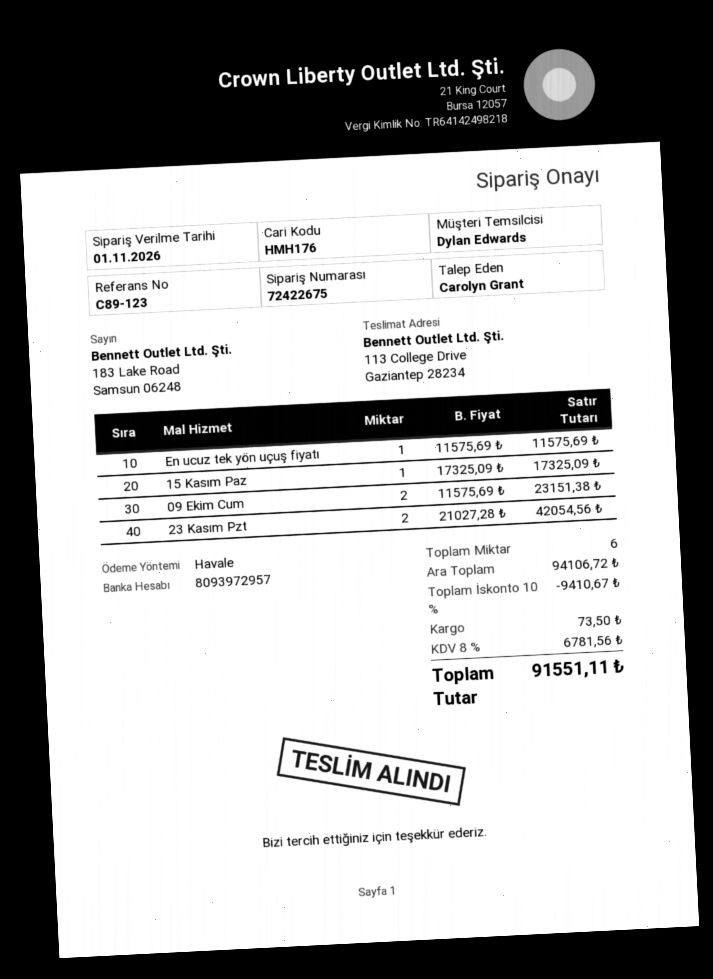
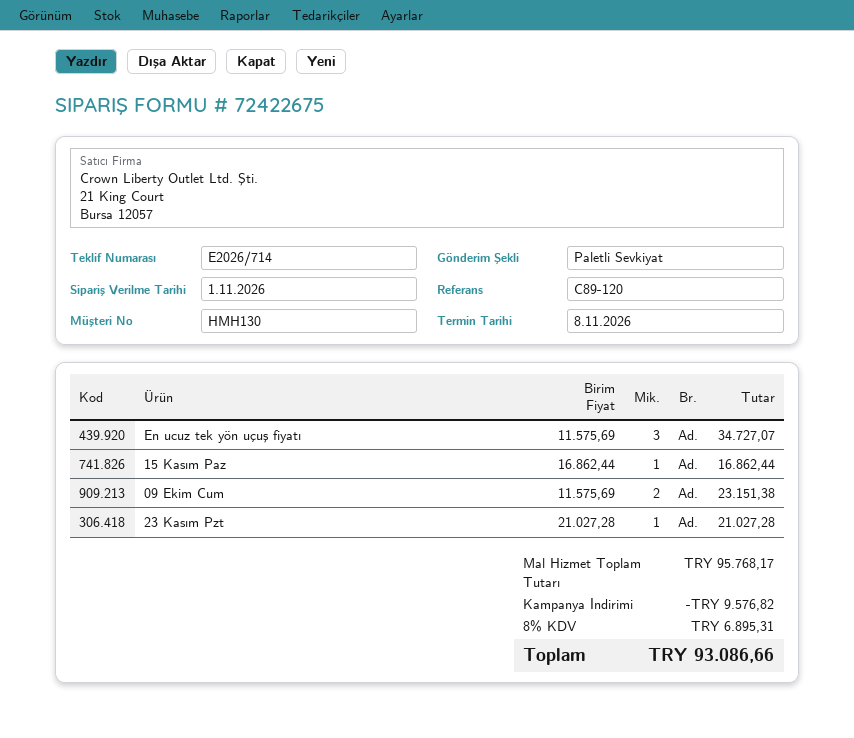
customer number: HMH176 -> HMH130
reference: C89-123 -> C89-120
En ucuz tek yön uçuş fiyatı: 1 x 11575.69 = 11575.69 -> 3 x 11575.69 = 34727.07
15 Kasım Paz: 1 x 17325.09 = 17325.09 -> 1 x 16862.44 = 16862.44
23 Kasım Pzt: 2 x 21027.28 = 42054.56 -> 1 x 21027.28 = 21027.28
subtotal: 94106.72 -> 95768.17
discount: 9410.67 -> 9576.82
shipping: 73.50 -> none
tax: 8% = 6781.56 -> 8% = 6895.31
total: 91551.11 -> 93086.66

